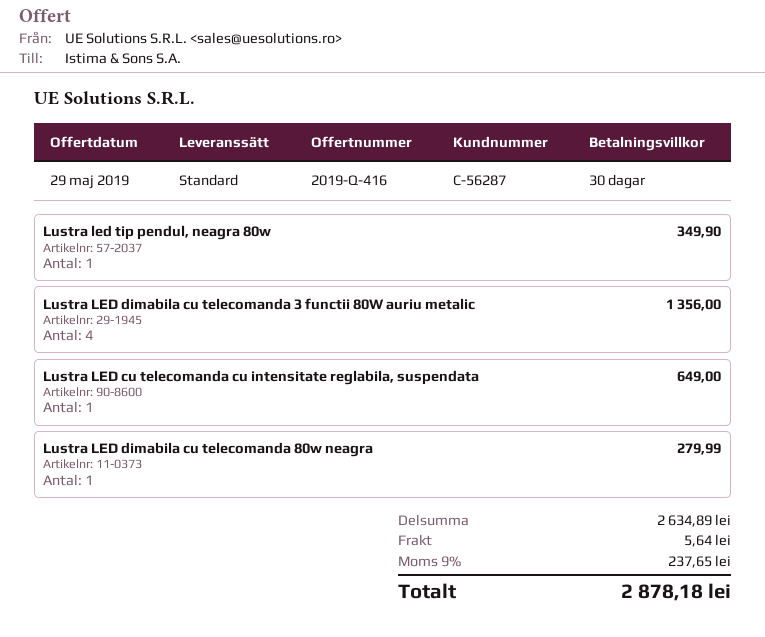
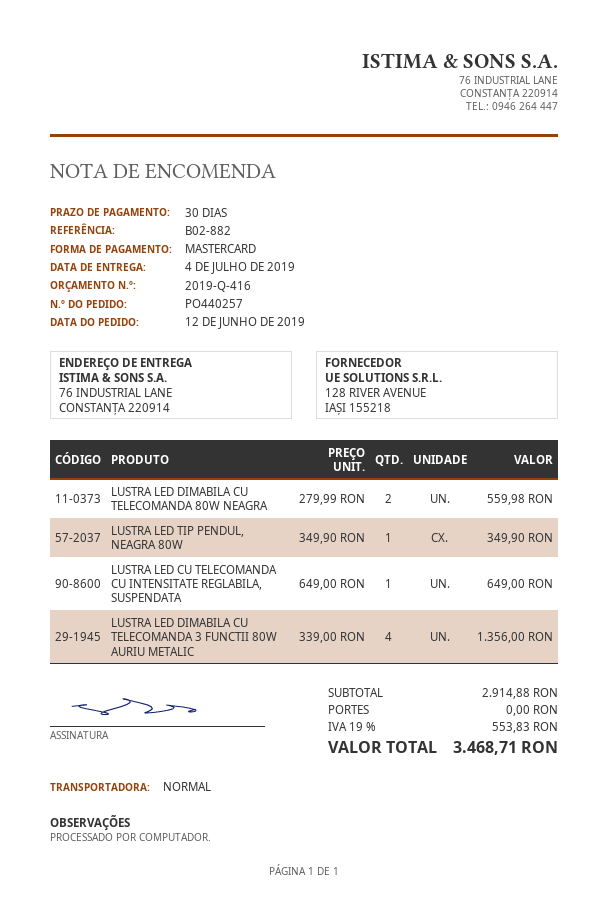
Lustra LED dimabila cu telecomanda 80w neagra: 1 for 279.99 -> 2 for 559.98
subtotal: 2634.89 -> 2914.88
shipping: 5.64 -> 0.00
tax: 9% = 237.65 -> 19% = 553.83
total: 2878.18 -> 3468.71

